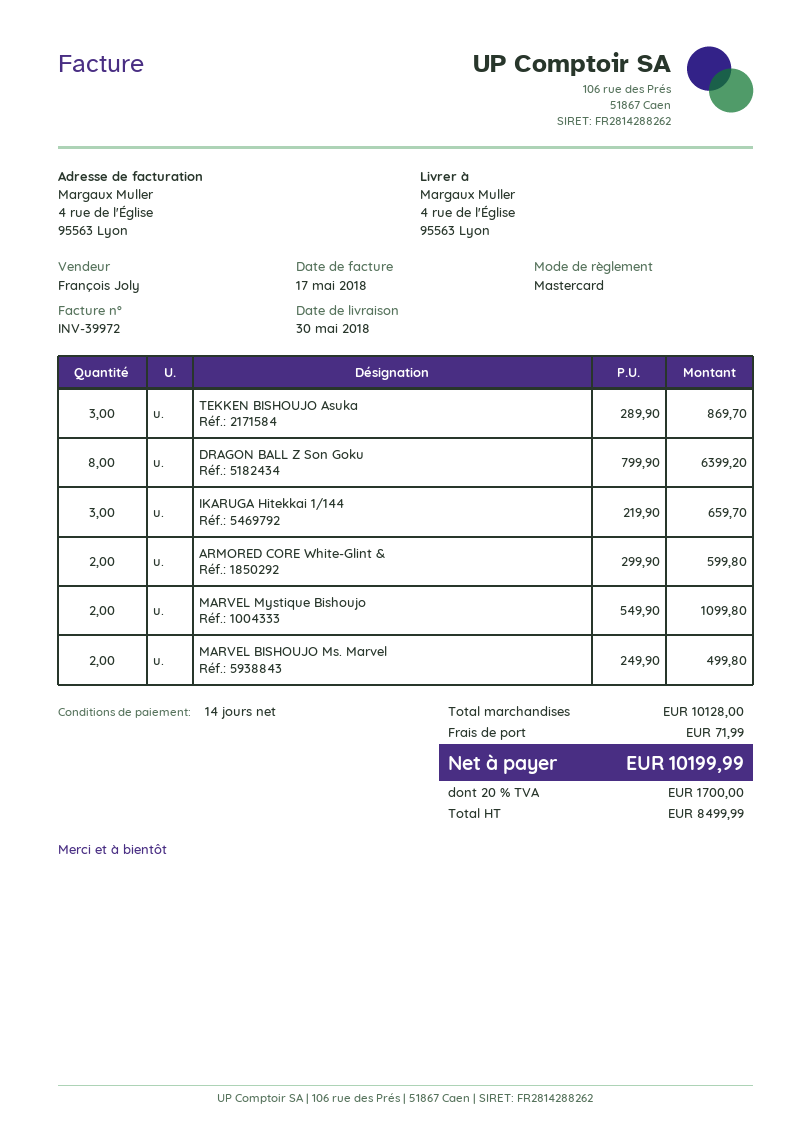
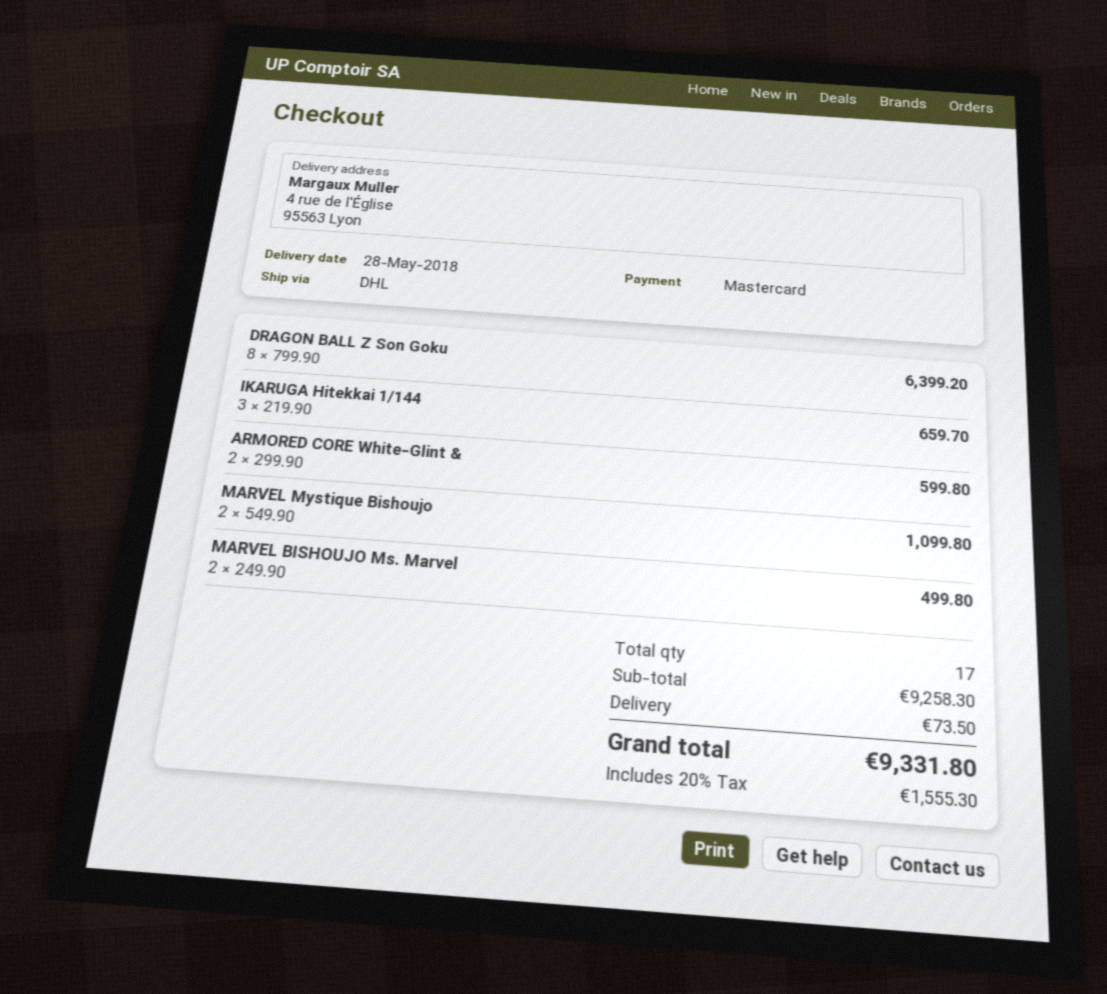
delivery date: 2018-05-30 -> 2018-05-28
TEKKEN BISHOUJO Asuka: 3 x 289.90 = 869.70 -> none
subtotal: 10128.00 -> 9258.30
shipping: 71.99 -> 73.50
tax: 20% = 1700.00 -> 20% = 1555.30
total: 10199.99 -> 9331.80

